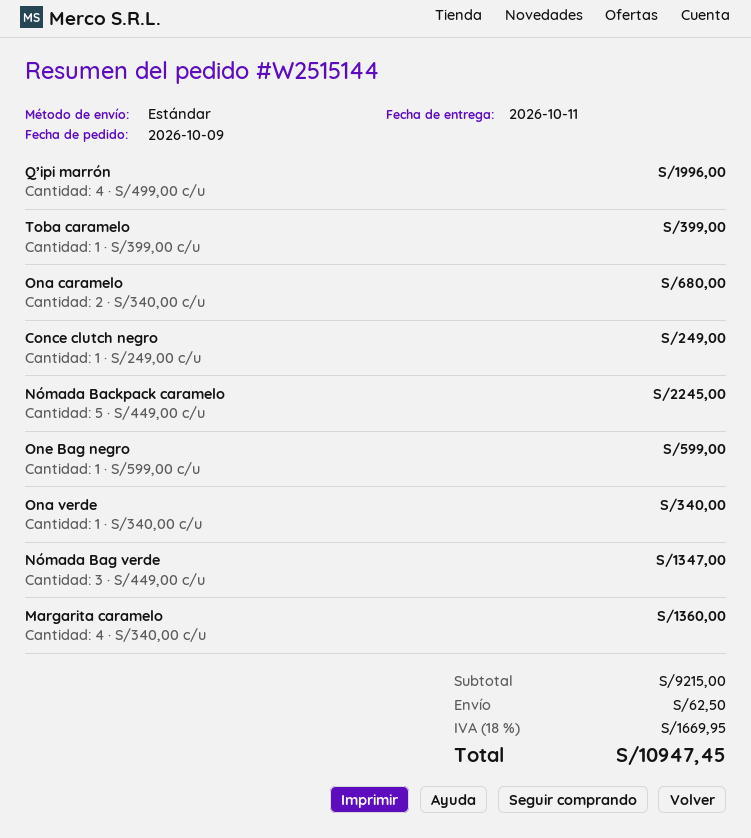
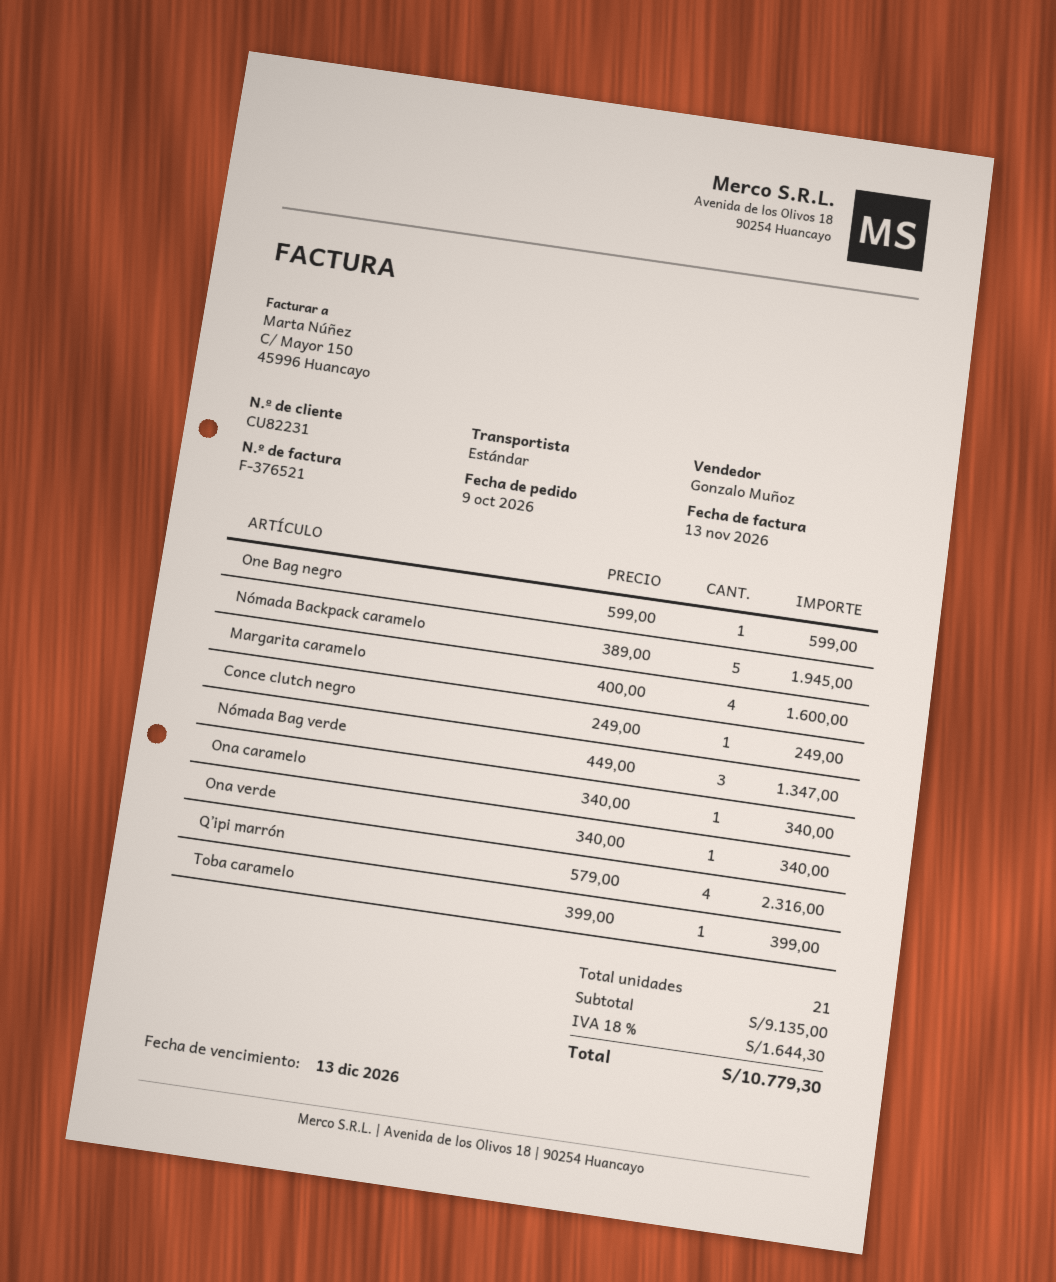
Q’ipi marrón: 4 x 499.00 = 1996.00 -> 4 x 579.00 = 2316.00
Ona caramelo: 2 x 340.00 = 680.00 -> 1 x 340.00 = 340.00
Nómada Backpack caramelo: 5 x 449.00 = 2245.00 -> 5 x 389.00 = 1945.00
Margarita caramelo: 4 x 340.00 = 1360.00 -> 4 x 400.00 = 1600.00
subtotal: 9215.00 -> 9135.00
shipping: 62.50 -> none
tax: 18% = 1669.95 -> 18% = 1644.30
total: 10947.45 -> 10779.30

